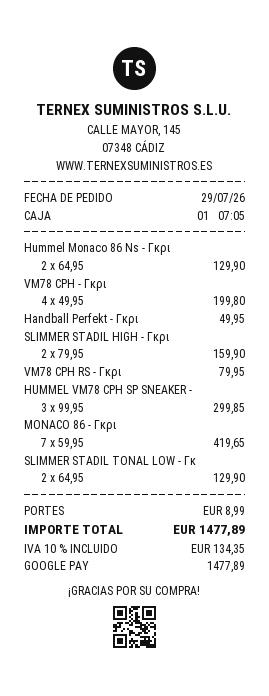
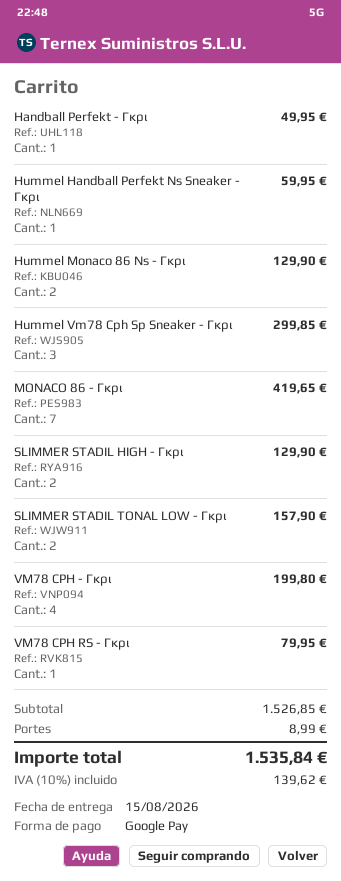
SLIMMER STADIL HIGH - Γκρι: 2 for 159.90 -> 2 for 129.90
SLIMMER STADIL TONAL LOW - Γκ: 2 for 129.90 -> 2 for 157.90
Hummel Handball Perfekt Ns Sneaker - Γκρι: none -> 1 for 59.95
tax: 10% = 134.35 -> 10% = 139.62
total: 1477.89 -> 1535.84

